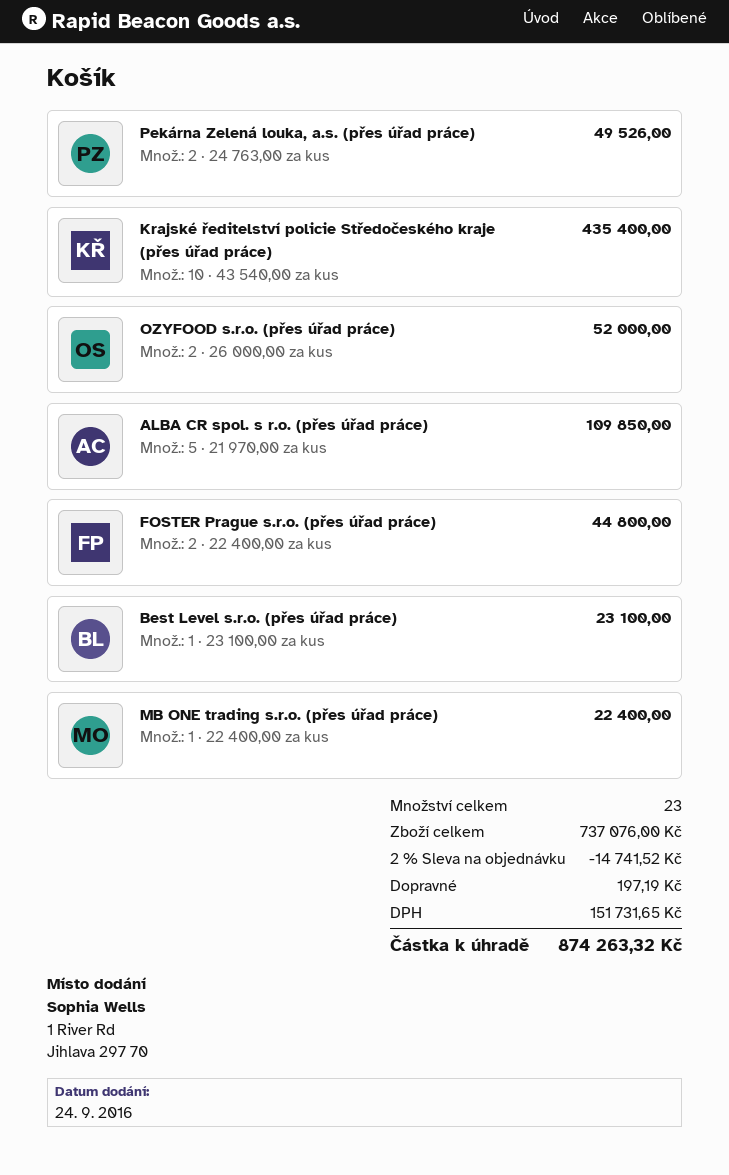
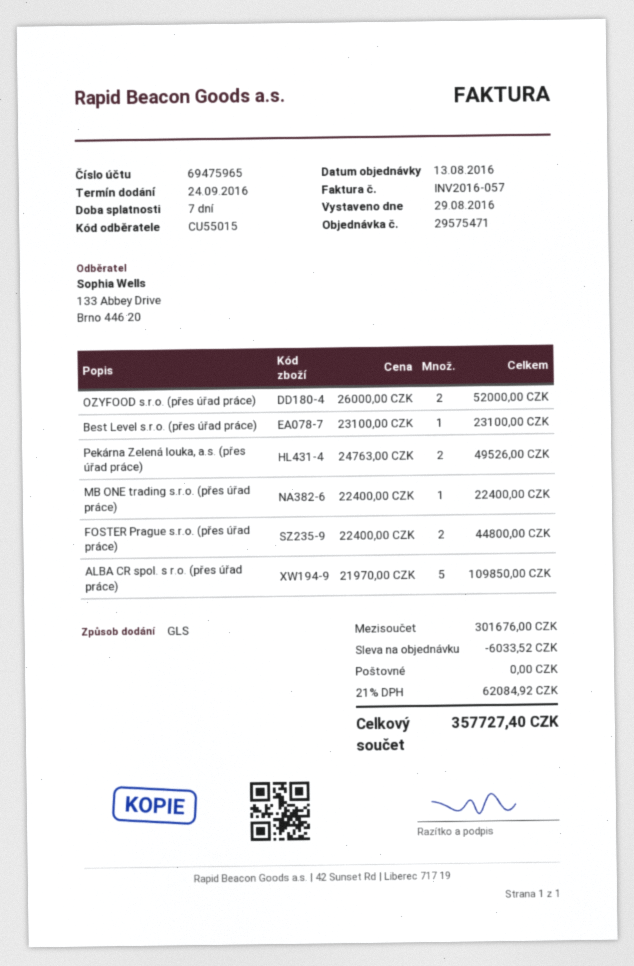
Krajské ředitelství policie Středočeského kraje (přes úřad práce): 10 x 43540.00 = 435400.00 -> none
subtotal: 737076.00 -> 301676.00
discount: 14741.52 -> 6033.52
shipping: 197.19 -> 0.00
tax: 151731.65 -> 62084.92
total: 874263.32 -> 357727.40

